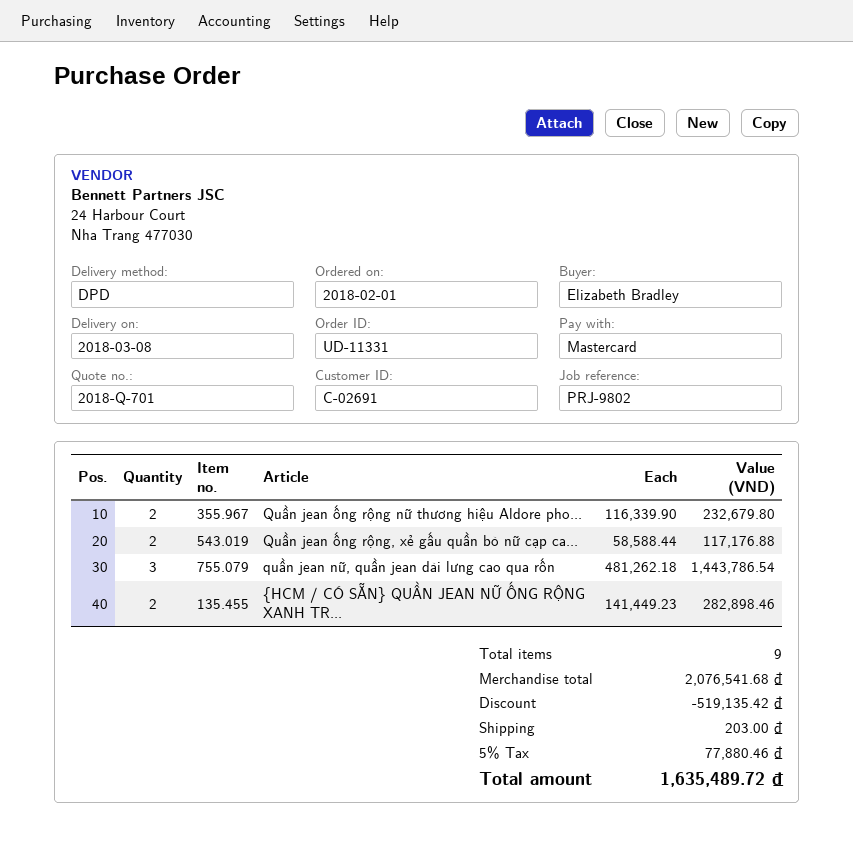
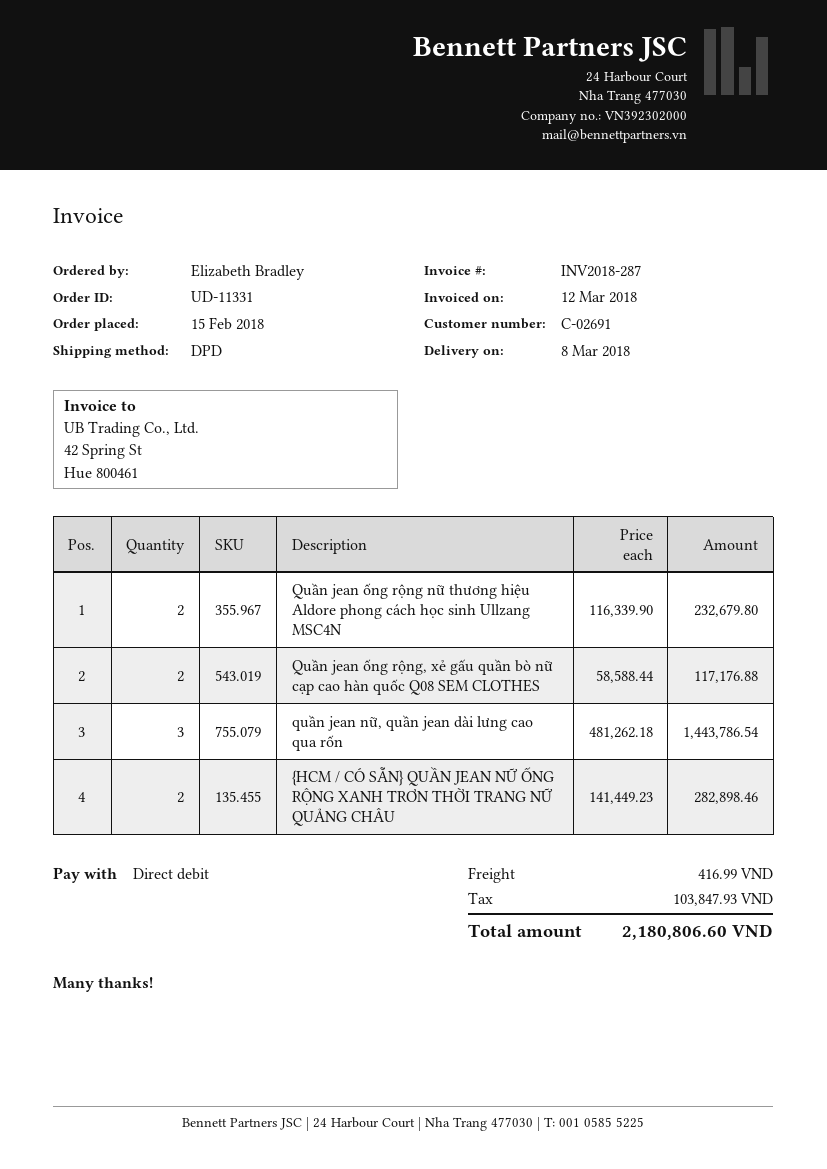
order date: 2018-02-01 -> 2018-02-15
payment method: Mastercard -> direct debit
discount: 519135.42 -> none
shipping: 203.00 -> 416.99
tax: 77880.46 -> 103847.93
total: 1635489.72 -> 2180806.60

